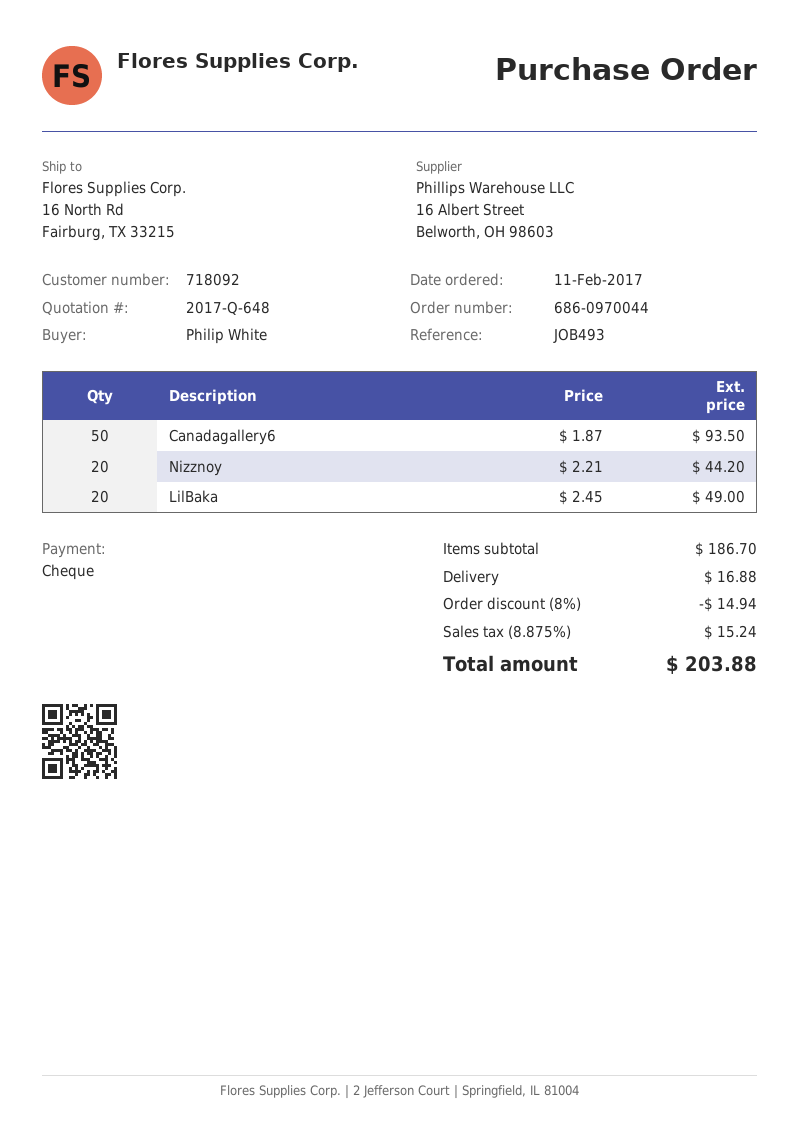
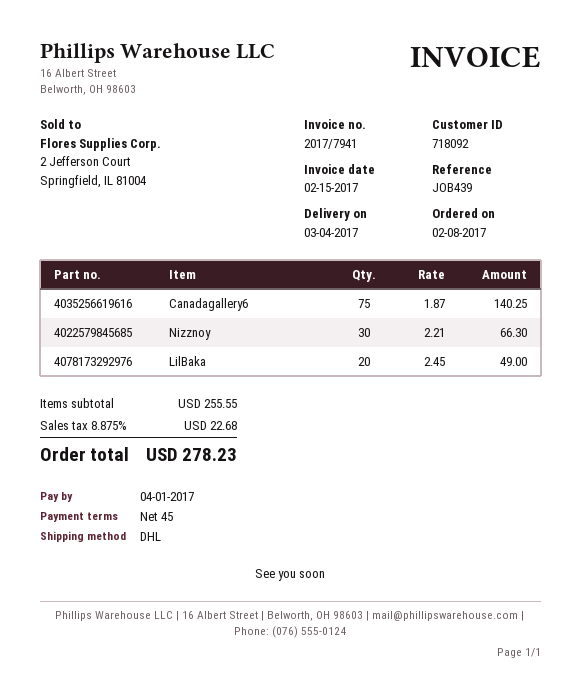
order date: 2017-02-11 -> 2017-02-08
reference: JOB493 -> JOB439
Canadagallery6: 50 x 1.87 = 93.50 -> 75 x 1.87 = 140.25
Nizznoy: 20 x 2.21 = 44.20 -> 30 x 2.21 = 66.30
subtotal: 186.70 -> 255.55
discount: 8% = 14.94 -> none
shipping: 16.88 -> none
tax: 8.875% = 15.24 -> 8.875% = 22.68
total: 203.88 -> 278.23

